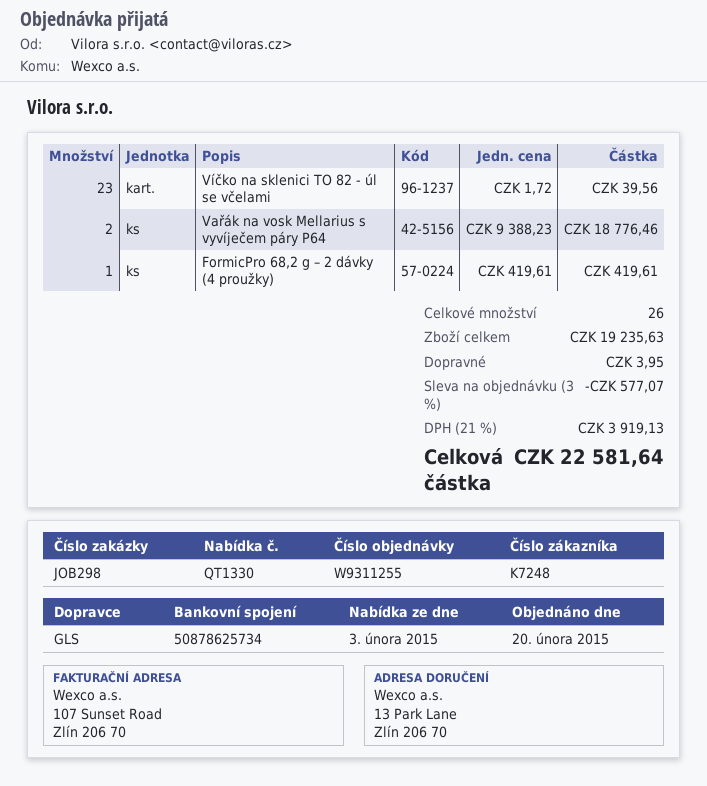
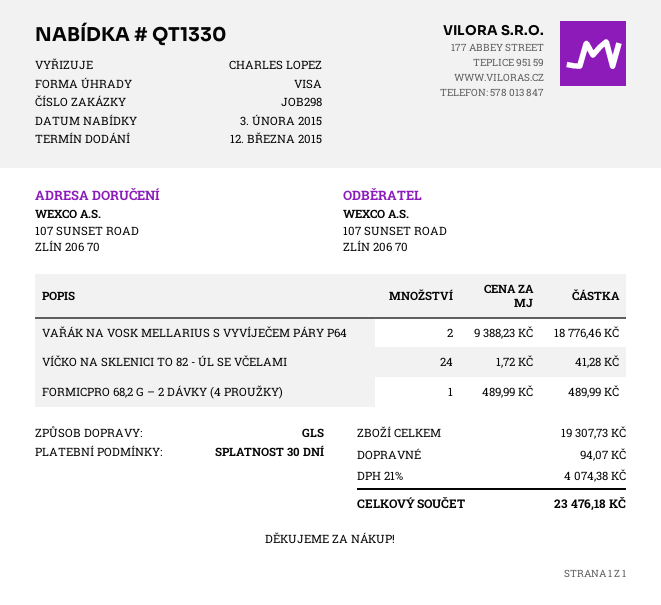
ship to: 13 Park Lane, Zlín 206 70 -> 107 SUNSET ROAD, ZLÍN 206 70
Víčko na sklenici TO 82 - úl se včelami: 23 x 1.72 = 39.56 -> 24 x 1.72 = 41.28
FormicPro 68,2 g – 2 dávky (4 proužky): 1 x 419.61 = 419.61 -> 1 x 489.99 = 489.99
subtotal: 19235.63 -> 19307.73
discount: 3% = 577.07 -> none
shipping: 3.95 -> 94.07
tax: 21% = 3919.13 -> 21% = 4074.38
total: 22581.64 -> 23476.18

